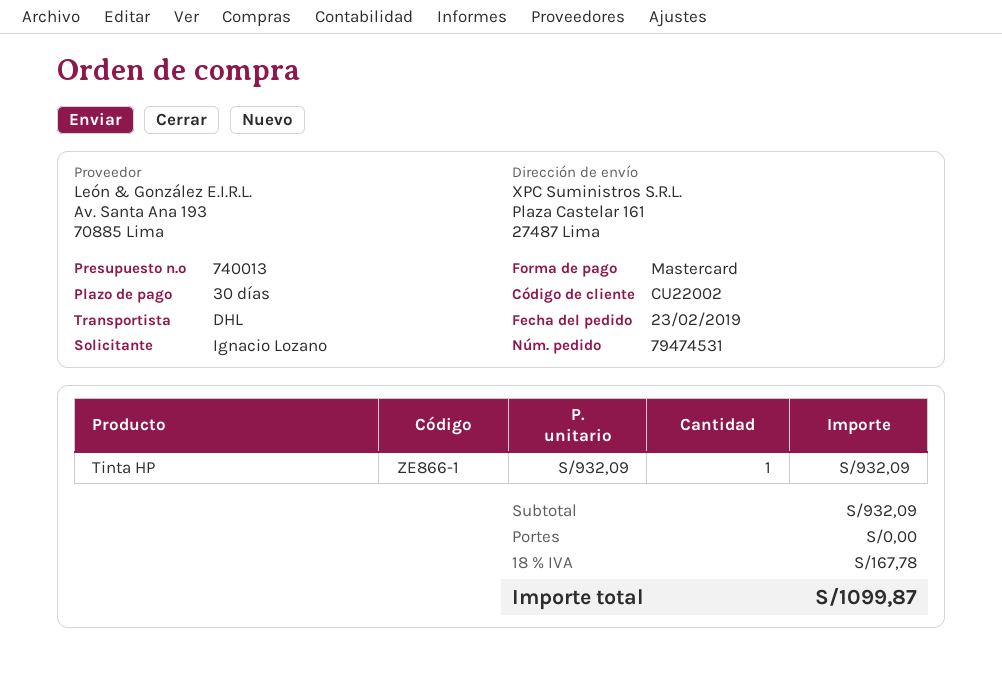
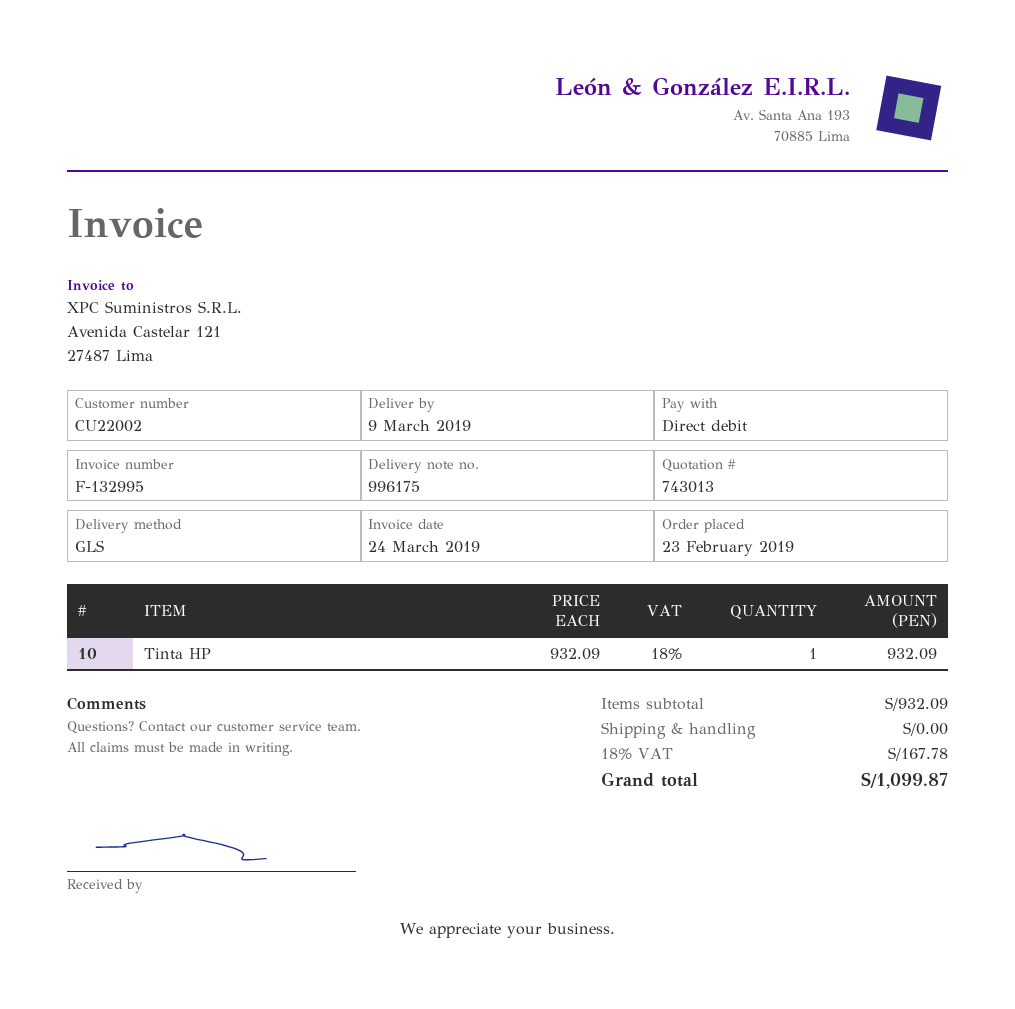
quote number: 740013 -> 743013
payment method: Mastercard -> direct debit
shipping method: DHL -> GLS

